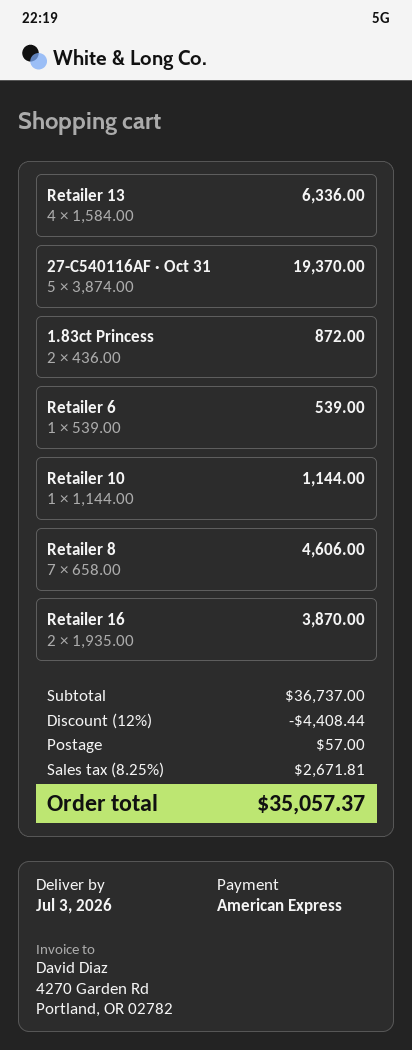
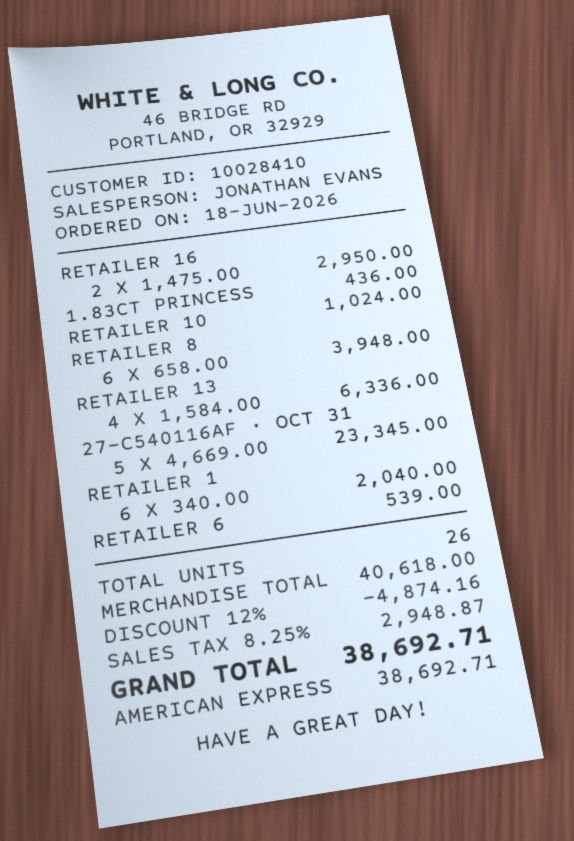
27-C540116AF · Oct 31: 5 x 3874.00 = 19370.00 -> 5 x 4669.00 = 23345.00
1.83ct Princess: 2 x 436.00 = 872.00 -> 1 x 436.00 = 436.00
Retailer 10: 1 x 1144.00 = 1144.00 -> 1 x 1024.00 = 1024.00
Retailer 8: 7 x 658.00 = 4606.00 -> 6 x 658.00 = 3948.00
Retailer 16: 2 x 1935.00 = 3870.00 -> 2 x 1475.00 = 2950.00
RETAILER 1: none -> 6 x 340.00 = 2040.00
subtotal: 36737.00 -> 40618.00
discount: 12% = 4408.44 -> 12% = 4874.16
shipping: 57.00 -> none
tax: 8.25% = 2671.81 -> 8.25% = 2948.87
total: 35057.37 -> 38692.71

